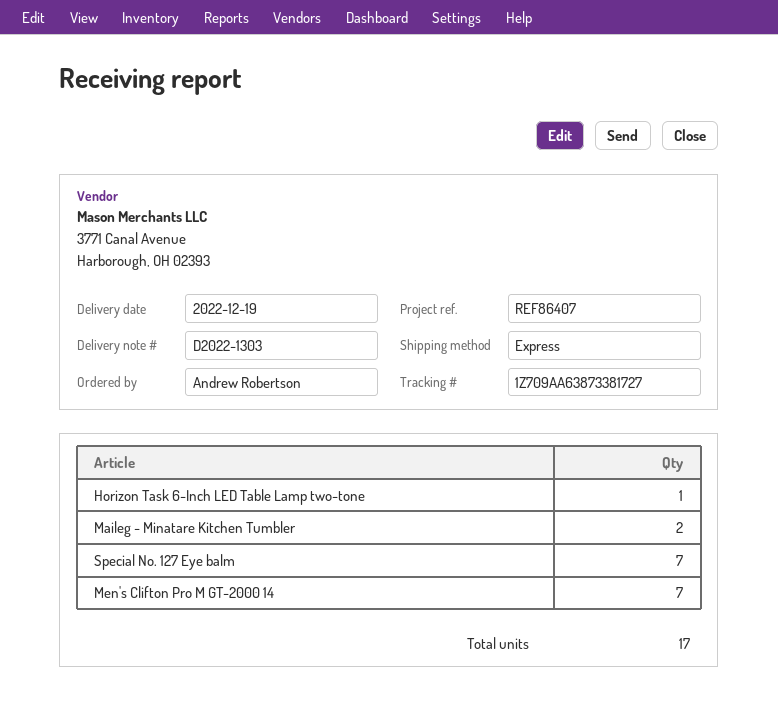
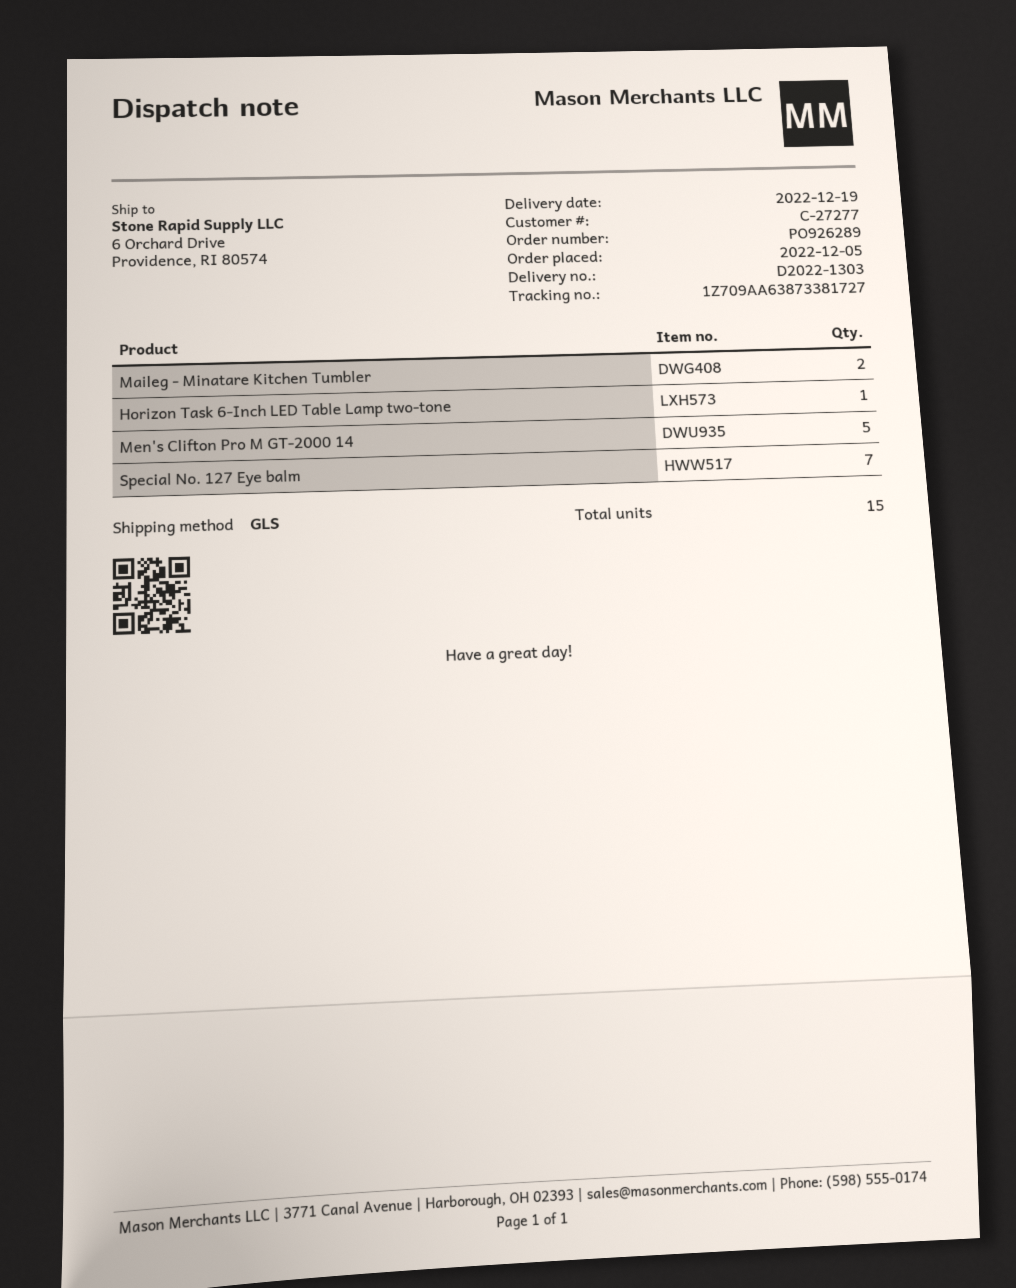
shipping method: express -> GLS
Men's Clifton Pro M GT-2000 14: 7 -> 5
total quantity: 17 -> 15

